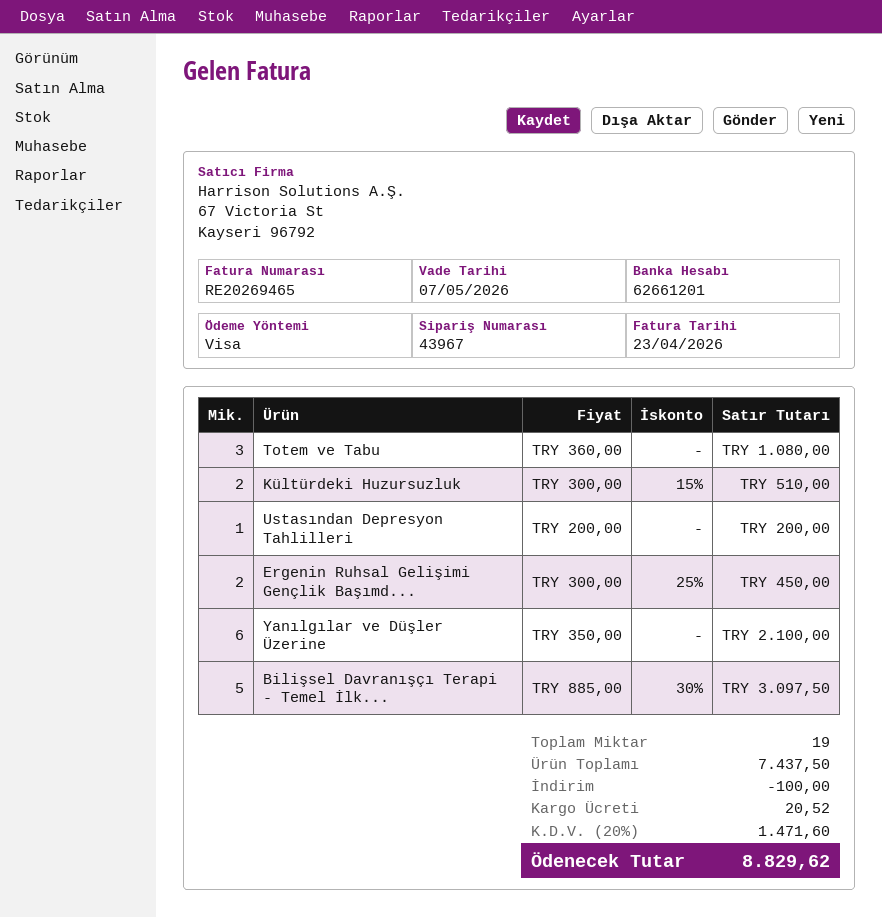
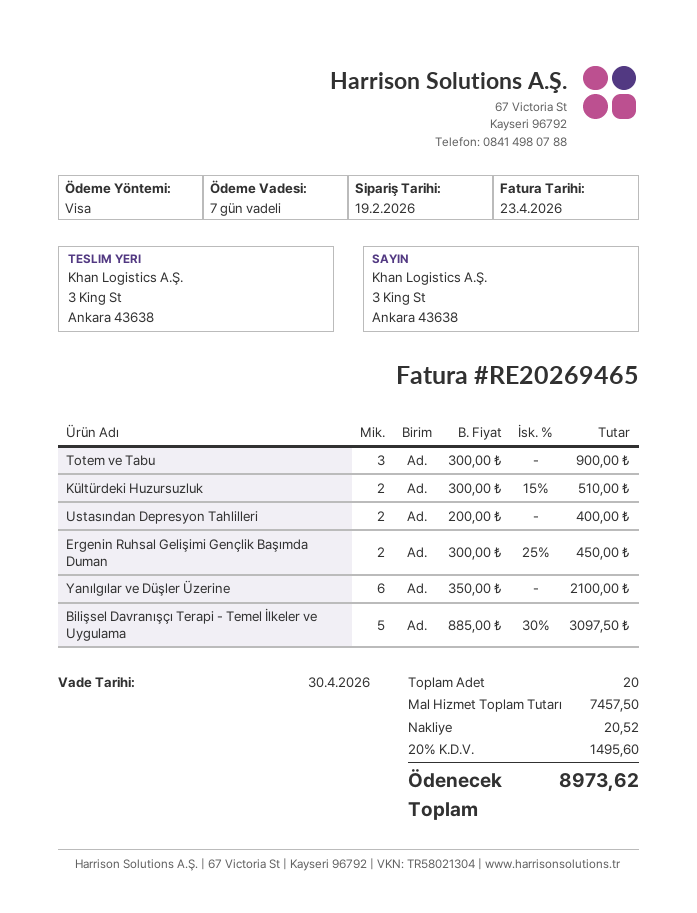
due date: 2026-05-07 -> 2026-04-30
Totem ve Tabu: 3 x 360.00 = 1080.00 -> 3 x 300.00 = 900.00
Ustasından Depresyon Tahlilleri: 1 x 200.00 = 200.00 -> 2 x 200.00 = 400.00
total quantity: 19 -> 20
subtotal: 7437.50 -> 7457.50
discount: 100.00 -> none
tax: 20% = 1471.60 -> 20% = 1495.60
total: 8829.62 -> 8973.62

